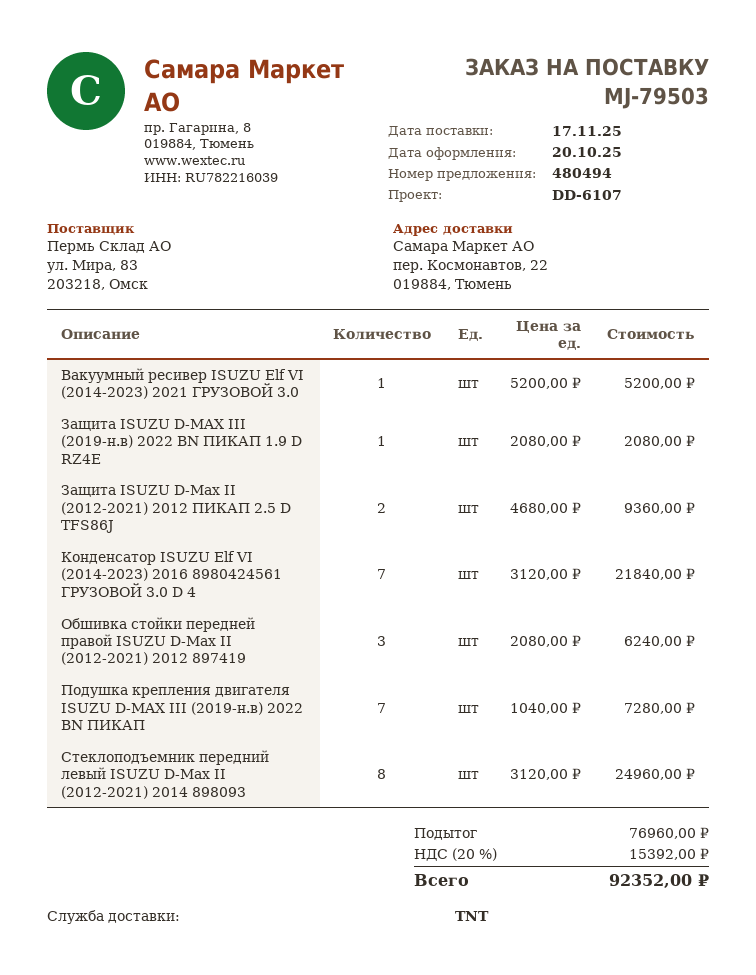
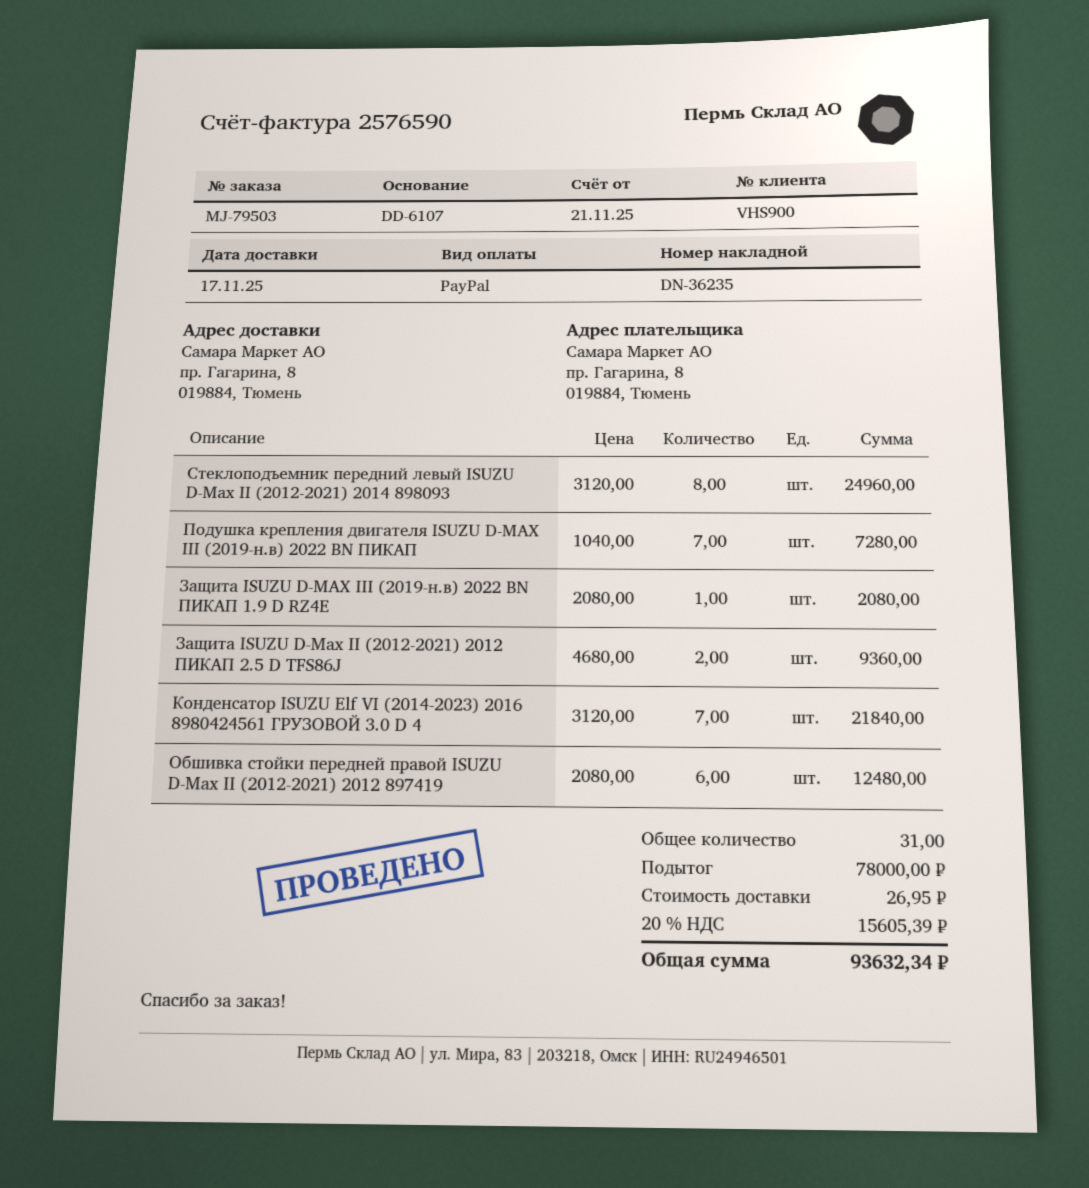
ship to: пер. Космонавтов, 22, 019884, Тюмень -> пр. Гагарина, 8, 019884, Тюмень
Вакуумный ресивер ISUZU Elf VI (2014-2023) 2021 ГРУЗОВОЙ 3.0: 1 x 5200.00 = 5200.00 -> none
Обшивка стойки передней правой ISUZU D-Max II (2012-2021) 2012 897419: 3 x 2080.00 = 6240.00 -> 6 x 2080.00 = 12480.00
subtotal: 76960.00 -> 78000.00
shipping: none -> 26.95
tax: 20% = 15392.00 -> 20% = 15605.39
total: 92352.00 -> 93632.34

